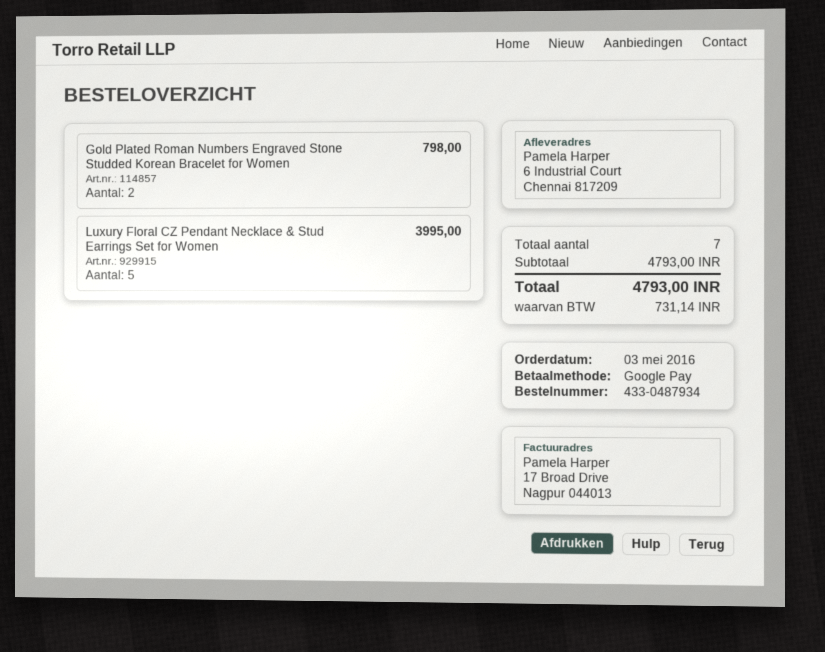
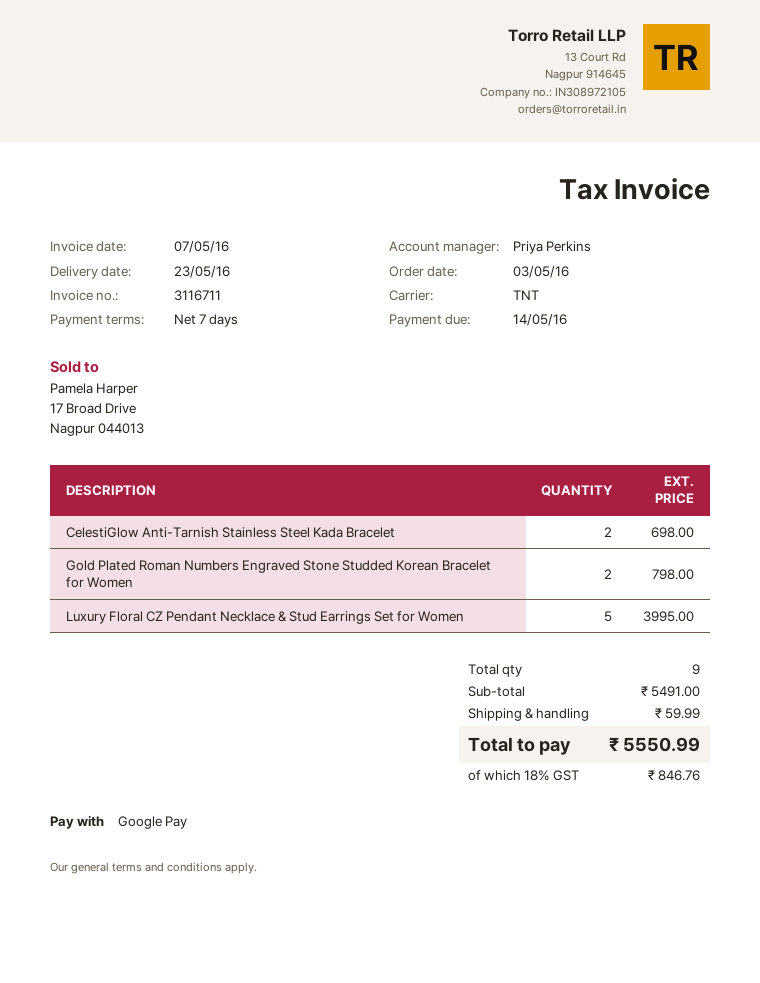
CelestiGlow Anti-Tarnish Stainless Steel Kada Bracelet: none -> 2 for 698.00
total quantity: 7 -> 9
subtotal: 4793.00 -> 5491.00
shipping: none -> 59.99
tax: 731.14 -> 846.76
total: 4793.00 -> 5550.99

